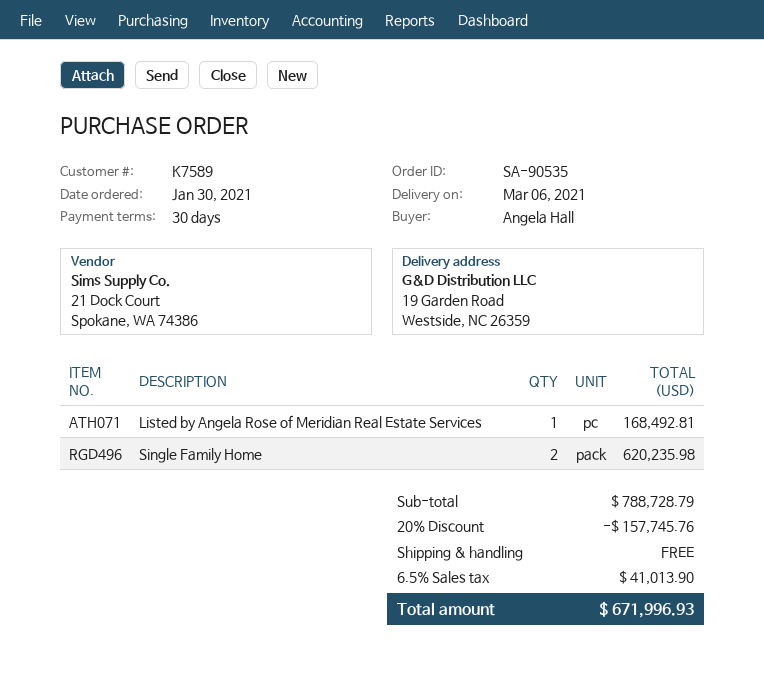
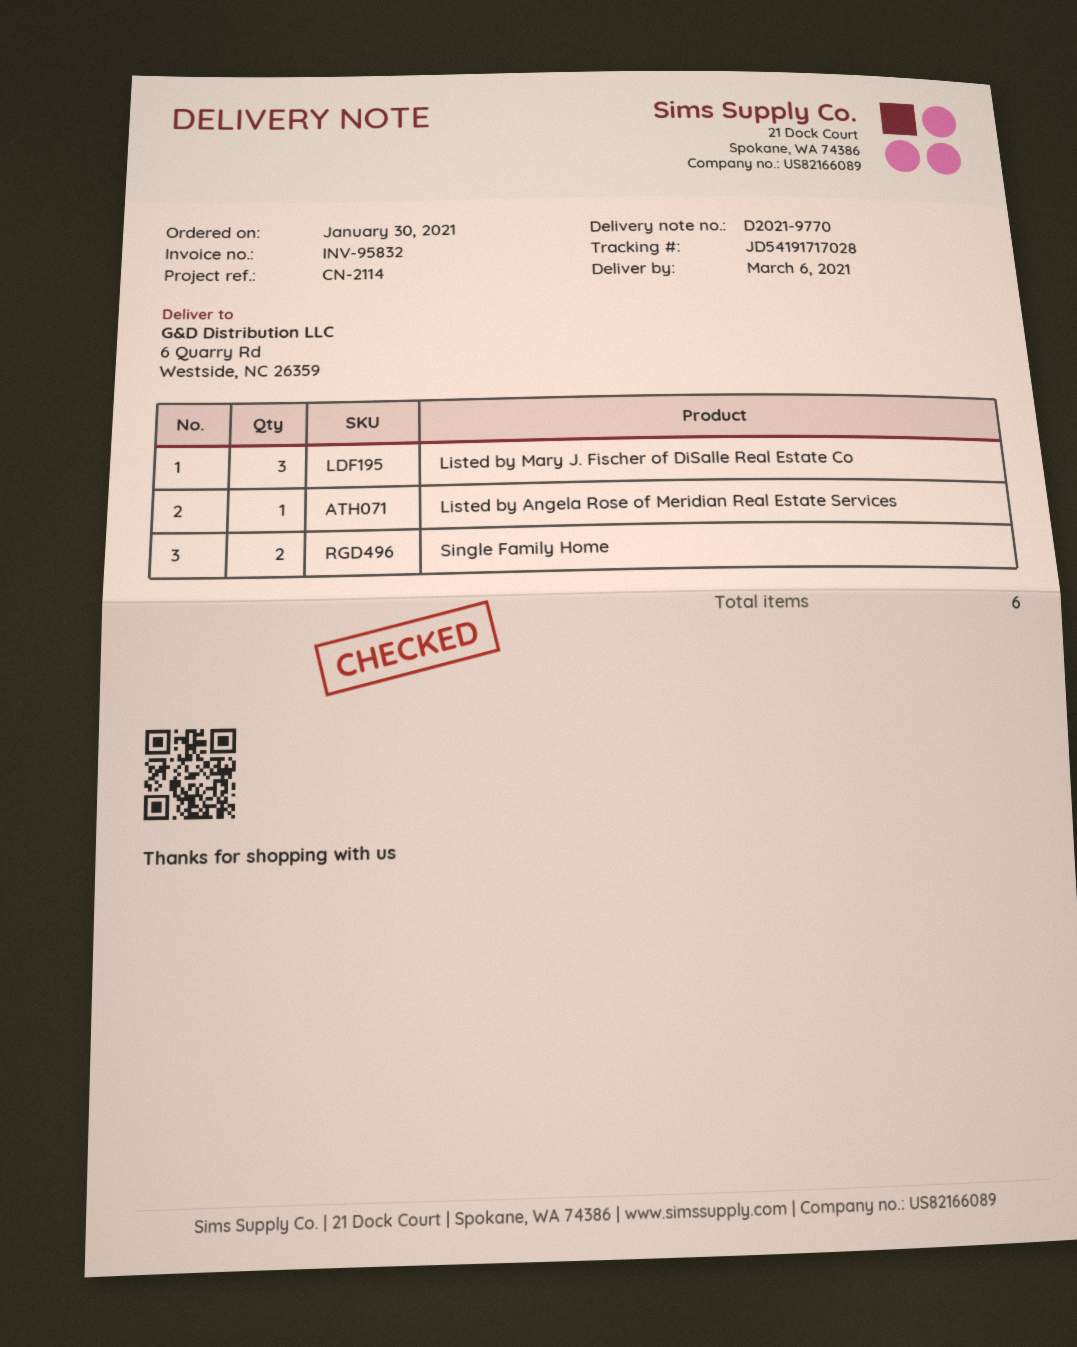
ship to: 19 Garden Road, Westside, NC 26359 -> 6 Quarry Rd, Westside, NC 26359
Listed by Mary J. Fischer of DiSalle Real Estate Co: none -> 3

